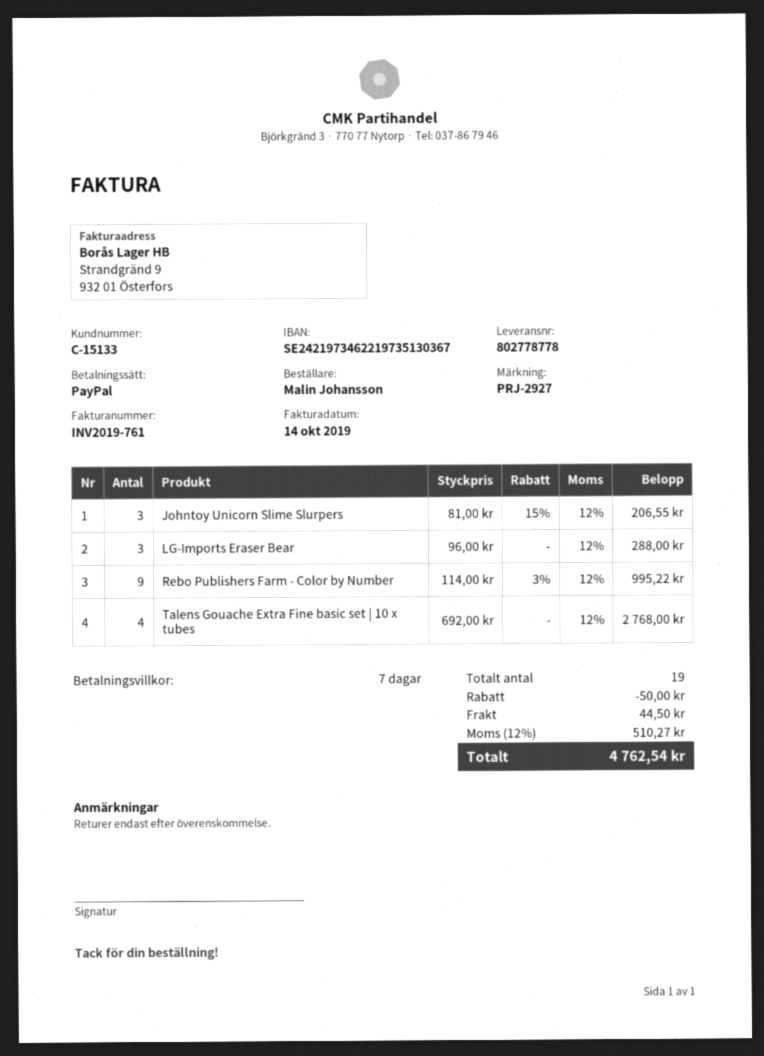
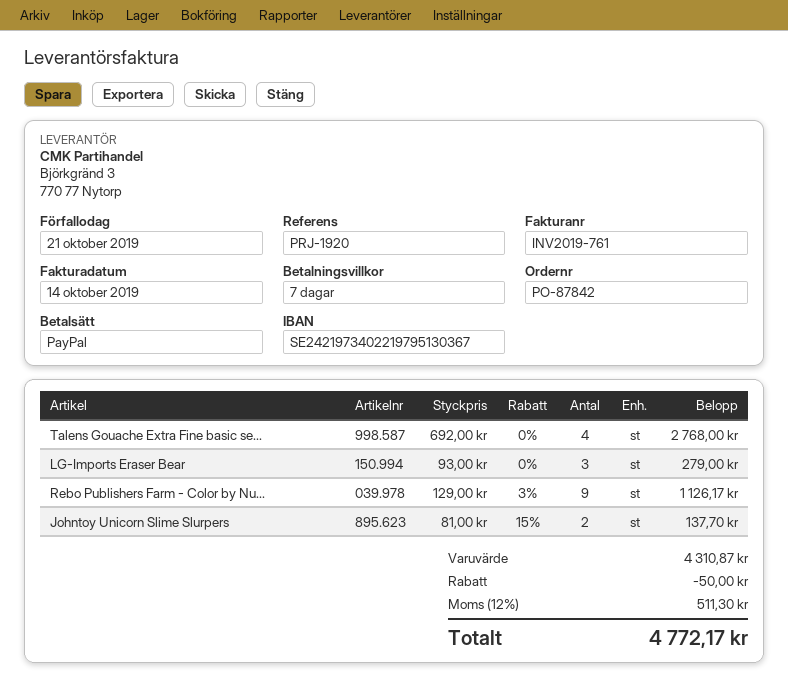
reference: PRJ-2927 -> PRJ-1920
bank account: SE2421973462219735130367 -> SE2421973402219795130367
Johntoy Unicorn Slime Slurpers: 3 x 81.00 - 15% = 206.55 -> 2 x 81.00 - 15% = 137.70
LG-Imports Eraser Bear: 3 x 96.00 = 288.00 -> 3 x 93.00 = 279.00
Rebo Publishers Farm - Color by Number: 9 x 114.00 - 3% = 995.22 -> 9 x 129.00 - 3% = 1126.17
shipping: 44.50 -> none
tax: 12% = 510.27 -> 12% = 511.30
total: 4762.54 -> 4772.17

